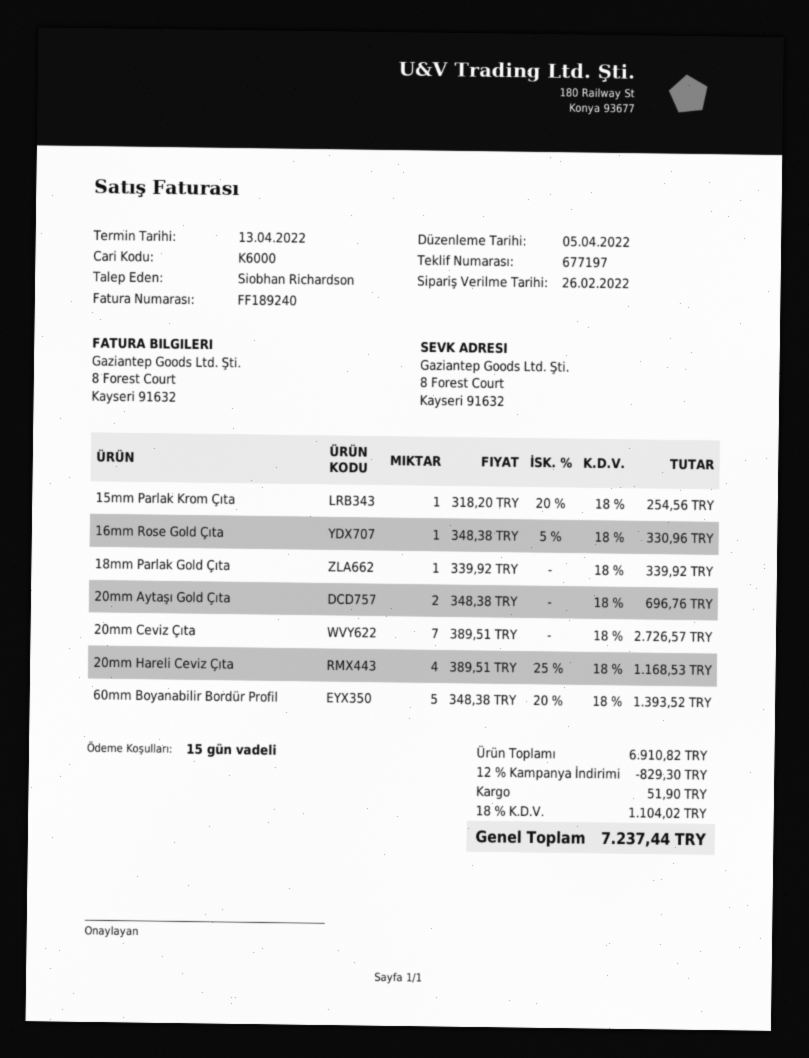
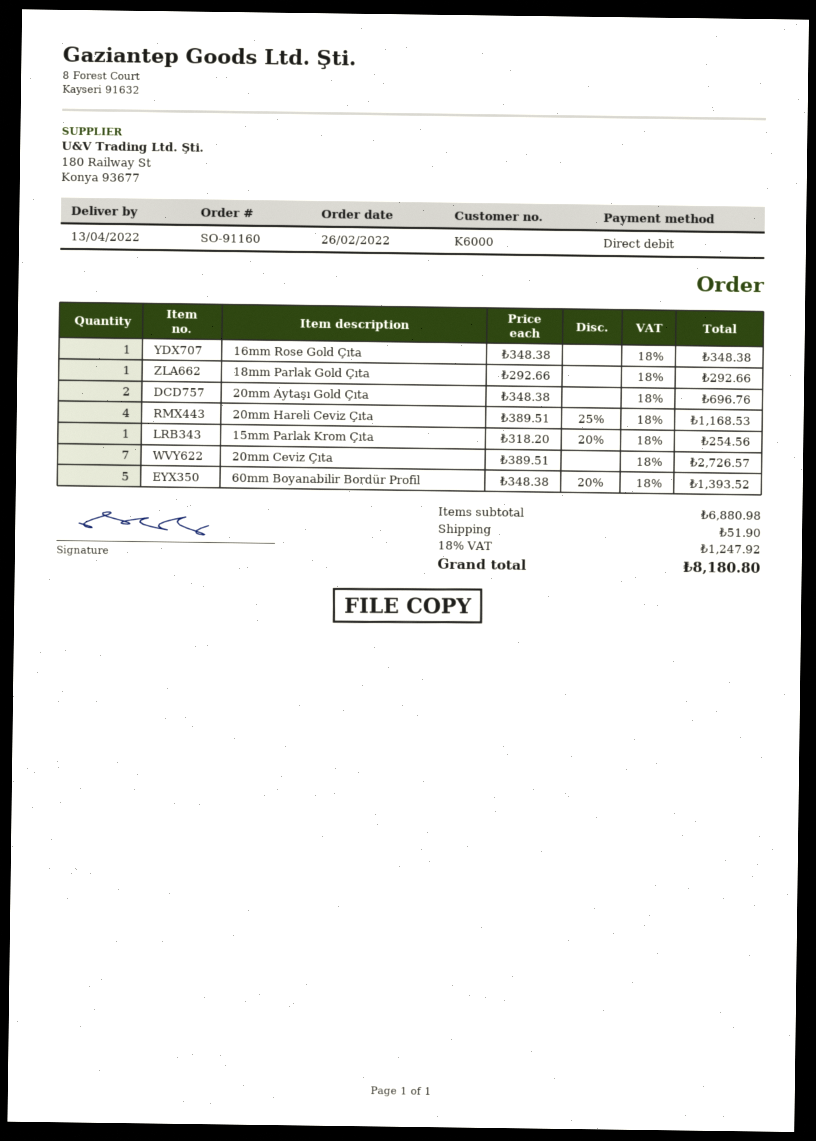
16mm Rose Gold Çıta: 1 x 348.38 - 5% = 330.96 -> 1 x 348.38 = 348.38
18mm Parlak Gold Çıta: 1 x 339.92 = 339.92 -> 1 x 292.66 = 292.66
subtotal: 6910.82 -> 6880.98
discount: 12% = 829.30 -> none
tax: 18% = 1104.02 -> 18% = 1247.92
total: 7237.44 -> 8180.80

